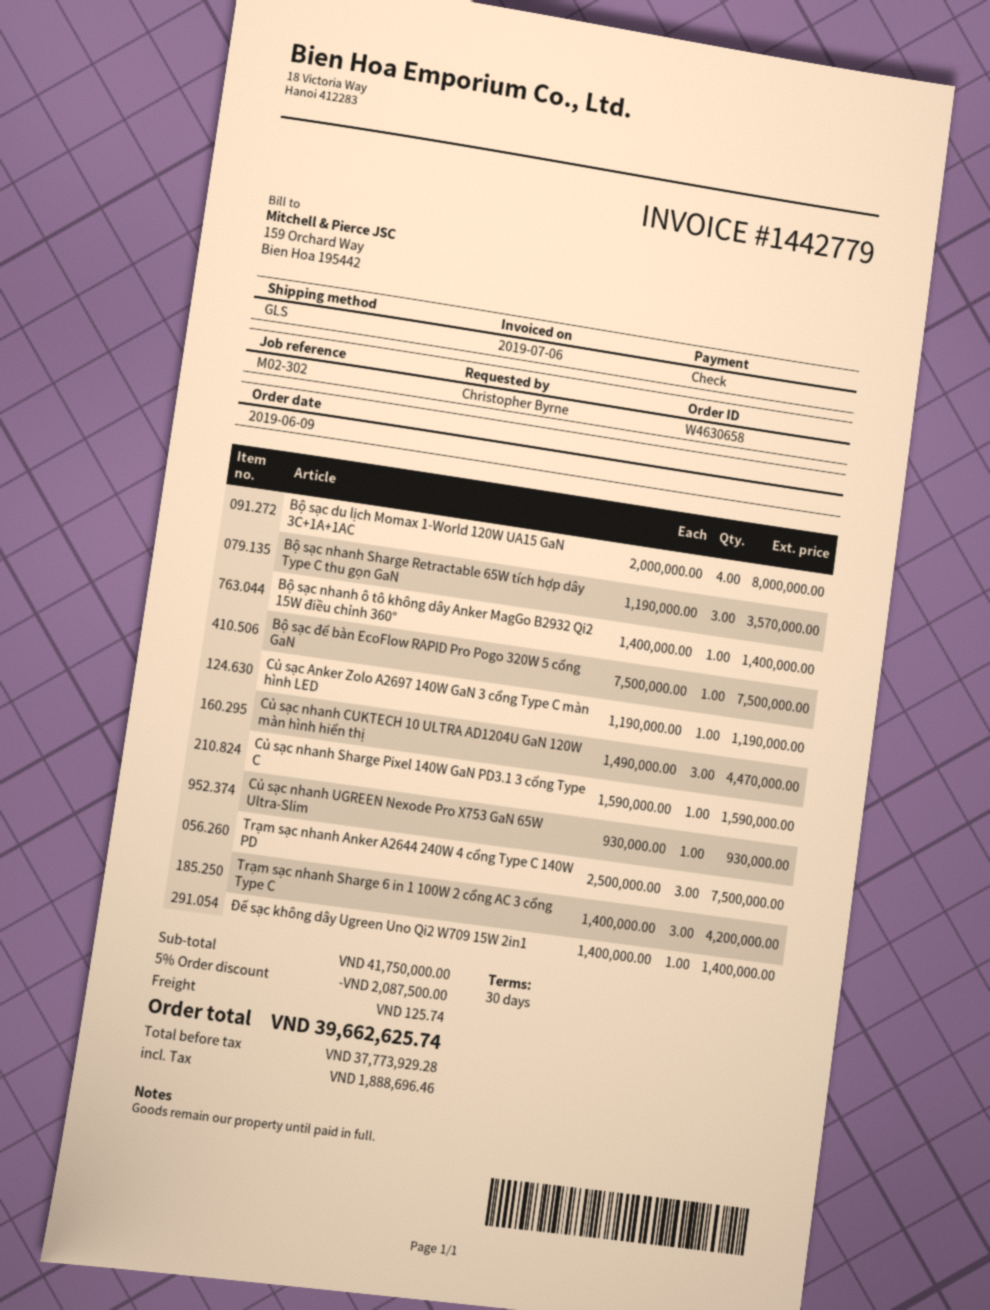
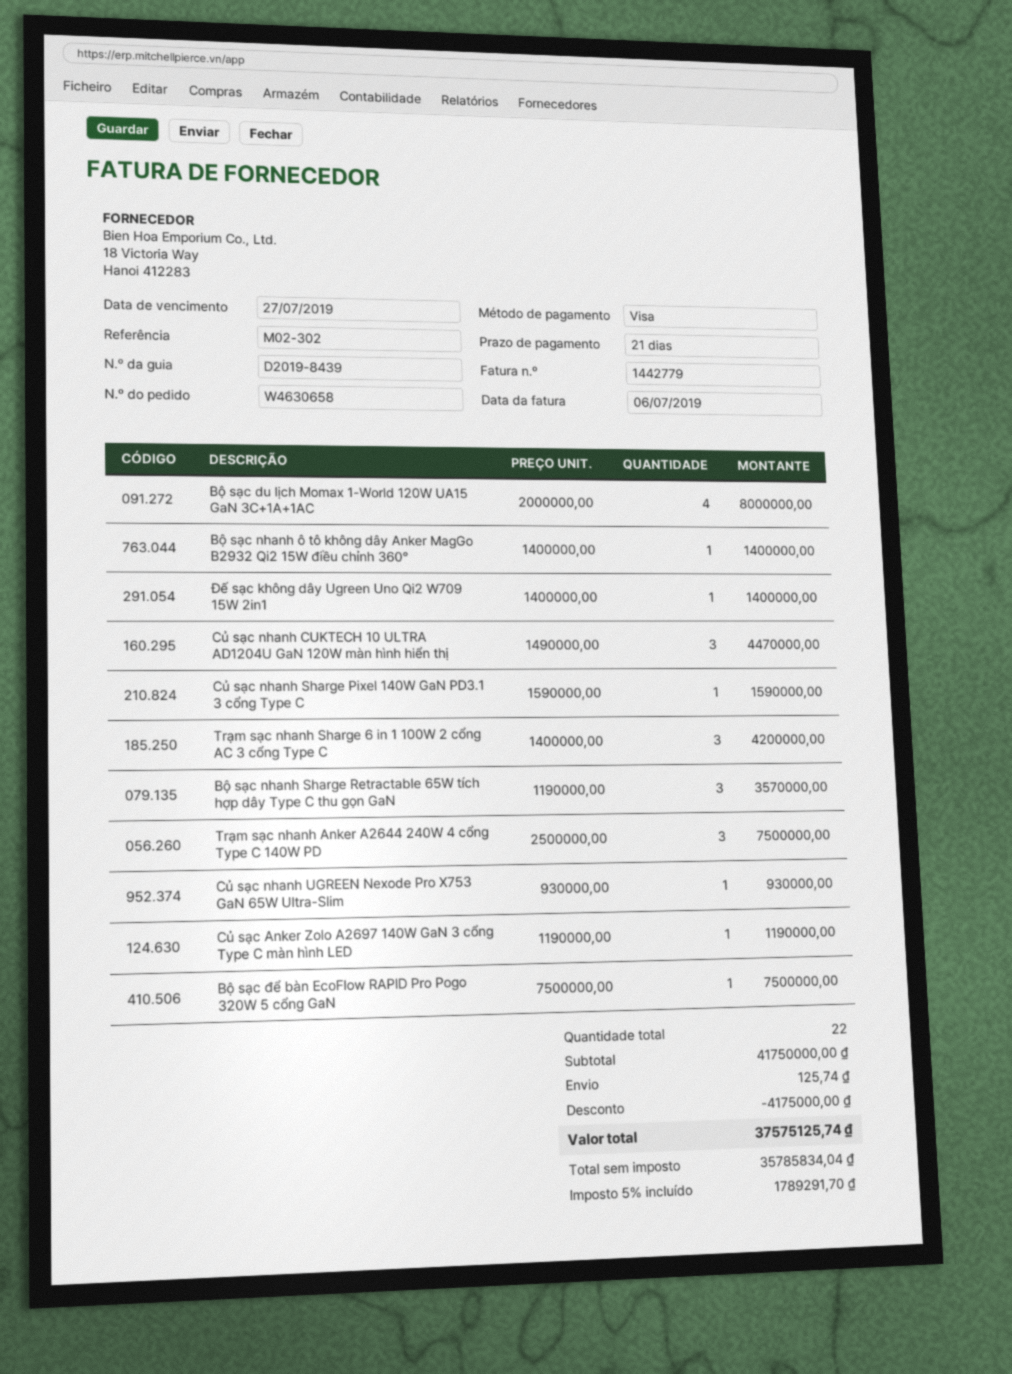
payment terms: 30 days -> 21 days
payment method: cheque -> Visa
discount: 2087500.00 -> 4175000.00
net: 37773929.28 -> 35785834.04
tax: 1888696.46 -> 1789291.70
total: 39662625.74 -> 37575125.74

